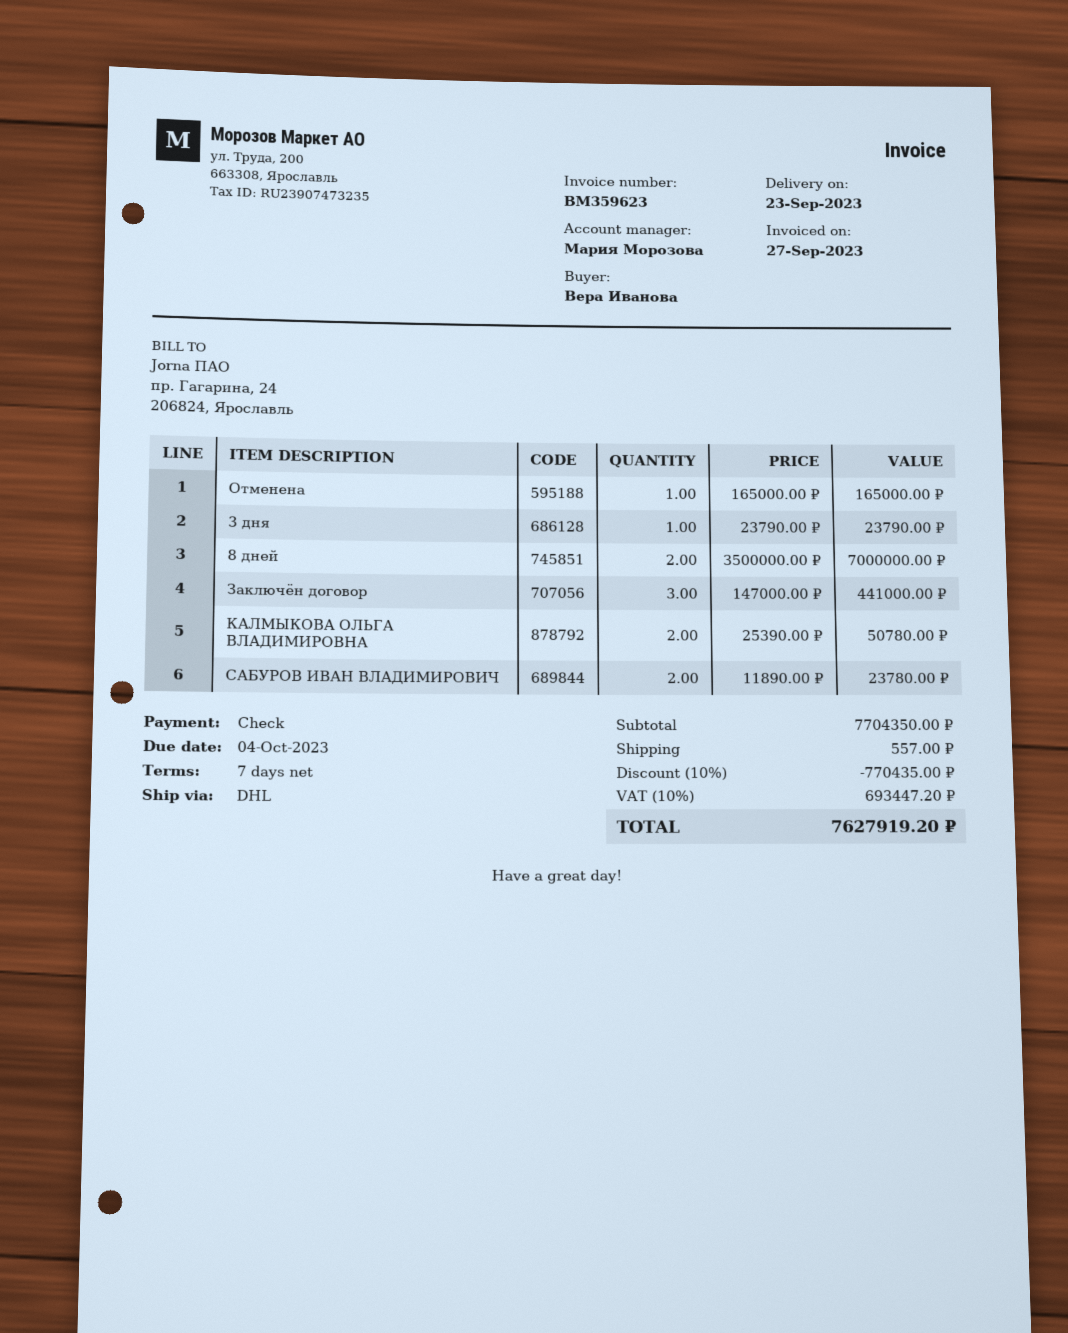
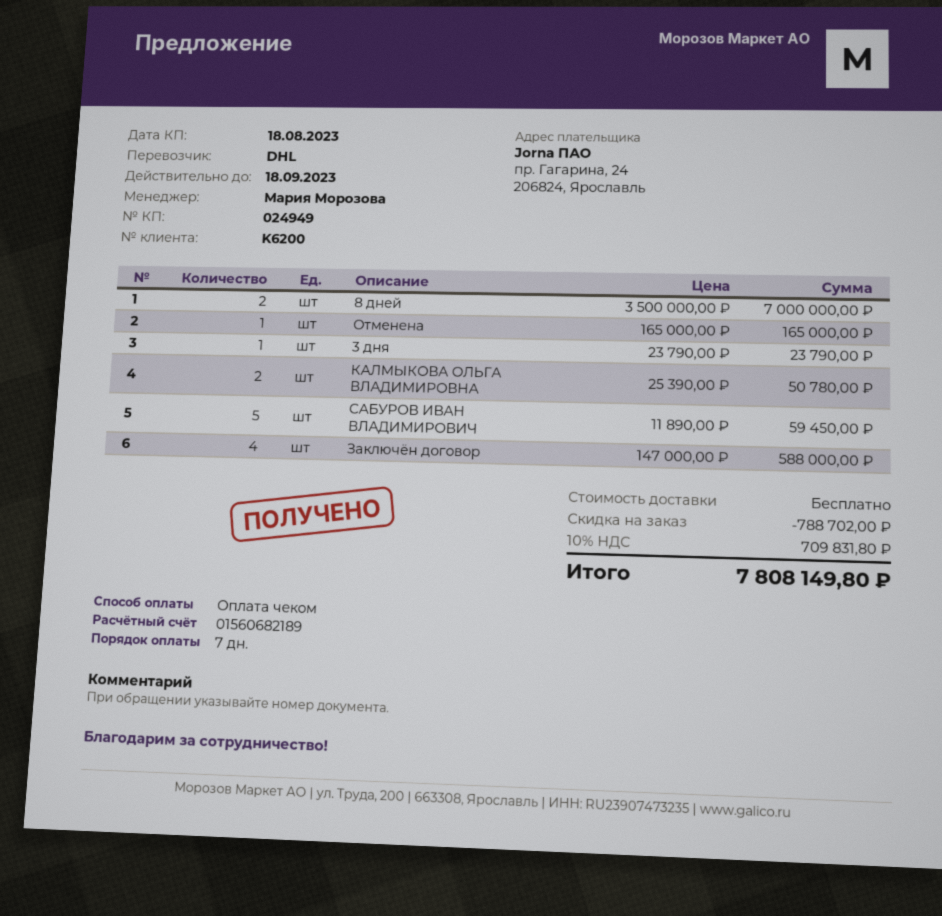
Заключён договор: 3 x 147000.00 = 441000.00 -> 4 x 147000.00 = 588000.00
САБУРОВ ИВАН ВЛАДИМИРОВИЧ: 2 x 11890.00 = 23780.00 -> 5 x 11890.00 = 59450.00
discount: 770435.00 -> 788702.00
shipping: 557.00 -> 0.00
tax: 10% = 693447.20 -> 10% = 709831.80
total: 7627919.20 -> 7808149.80

